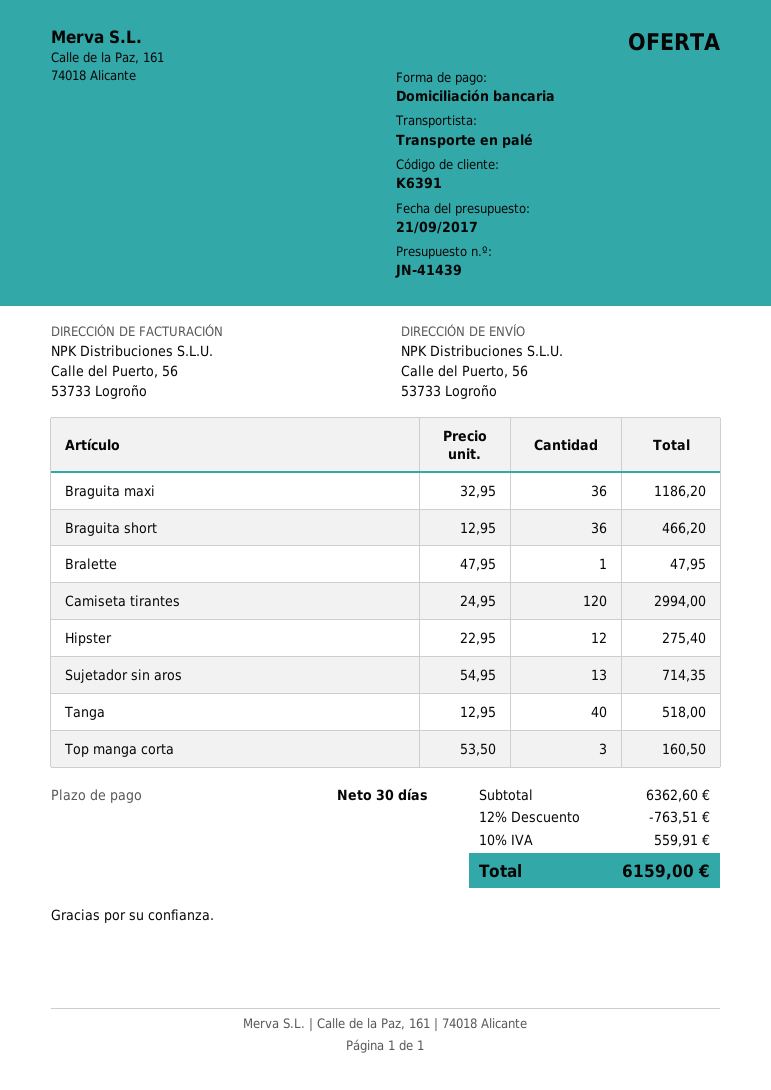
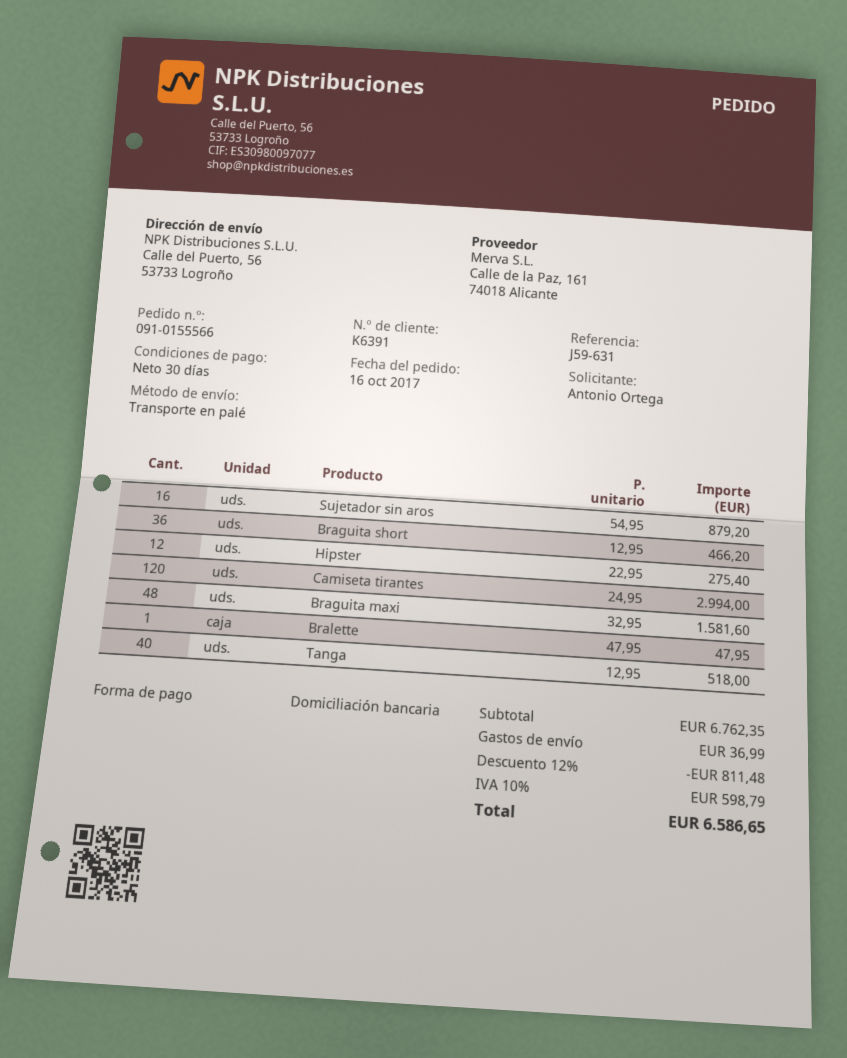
Braguita maxi: 36 x 32.95 = 1186.20 -> 48 x 32.95 = 1581.60
Sujetador sin aros: 13 x 54.95 = 714.35 -> 16 x 54.95 = 879.20
Top manga corta: 3 x 53.50 = 160.50 -> none
subtotal: 6362.60 -> 6762.35
discount: 12% = 763.51 -> 12% = 811.48
shipping: none -> 36.99
tax: 10% = 559.91 -> 10% = 598.79
total: 6159.00 -> 6586.65

